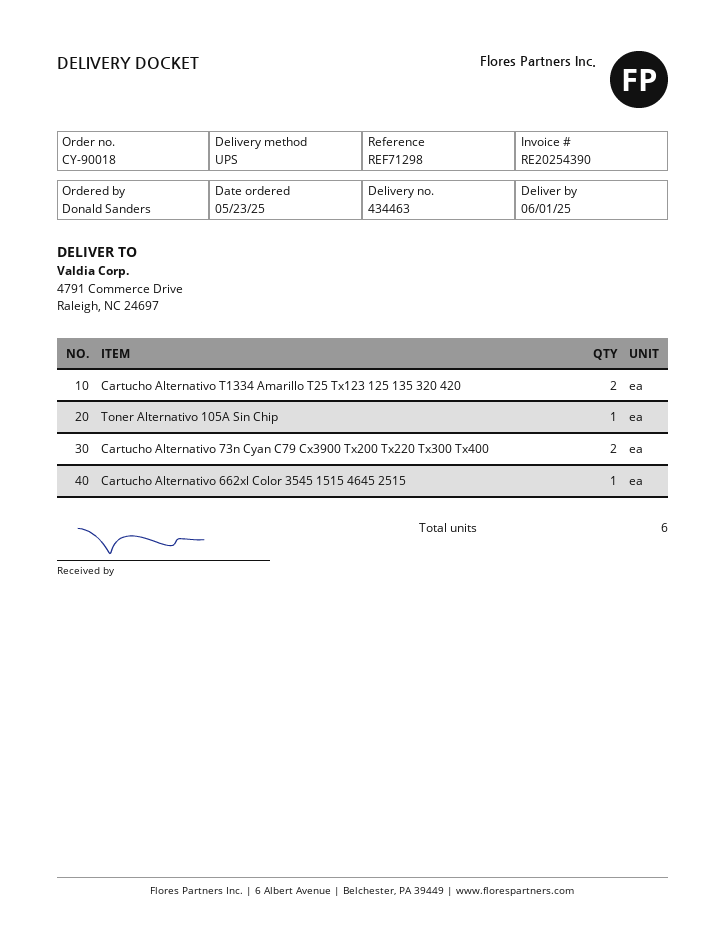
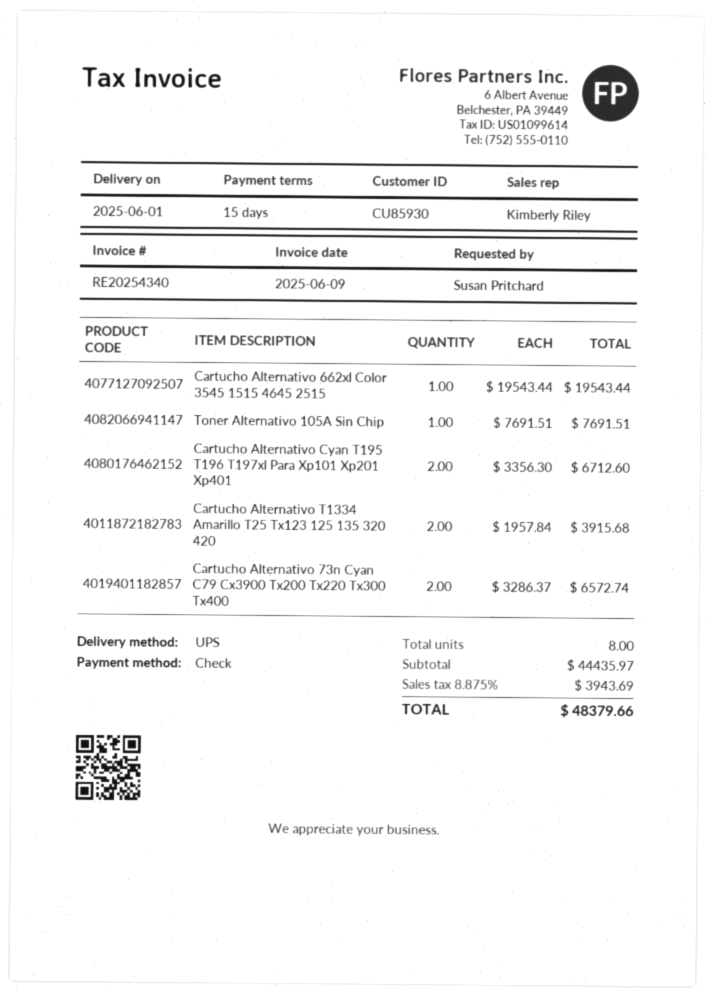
invoice number: RE20254390 -> RE20254340
ordered by: Donald Sanders -> Susan Pritchard
Cartucho Alternativo Cyan T195 T196 T197xl Para Xp101 Xp201 Xp401: none -> 2
total quantity: 6 -> 8

